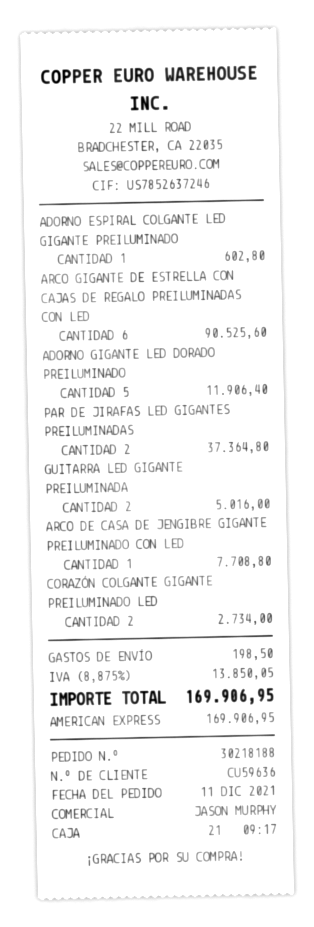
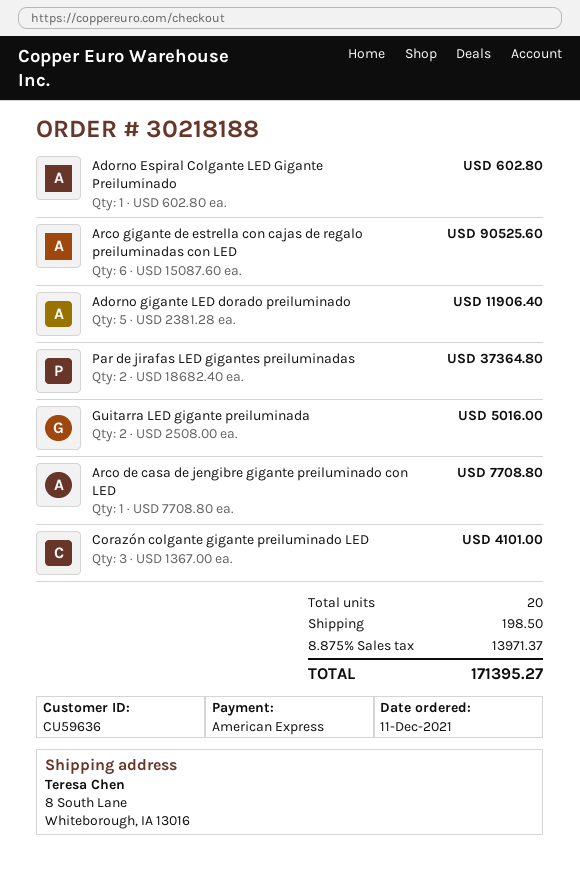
CORAZÓN COLGANTE GIGANTE PREILUMINADO LED: 2 for 2734.00 -> 3 for 4101.00
tax: 8.875% = 13850.05 -> 8.875% = 13971.37
total: 169906.95 -> 171395.27

